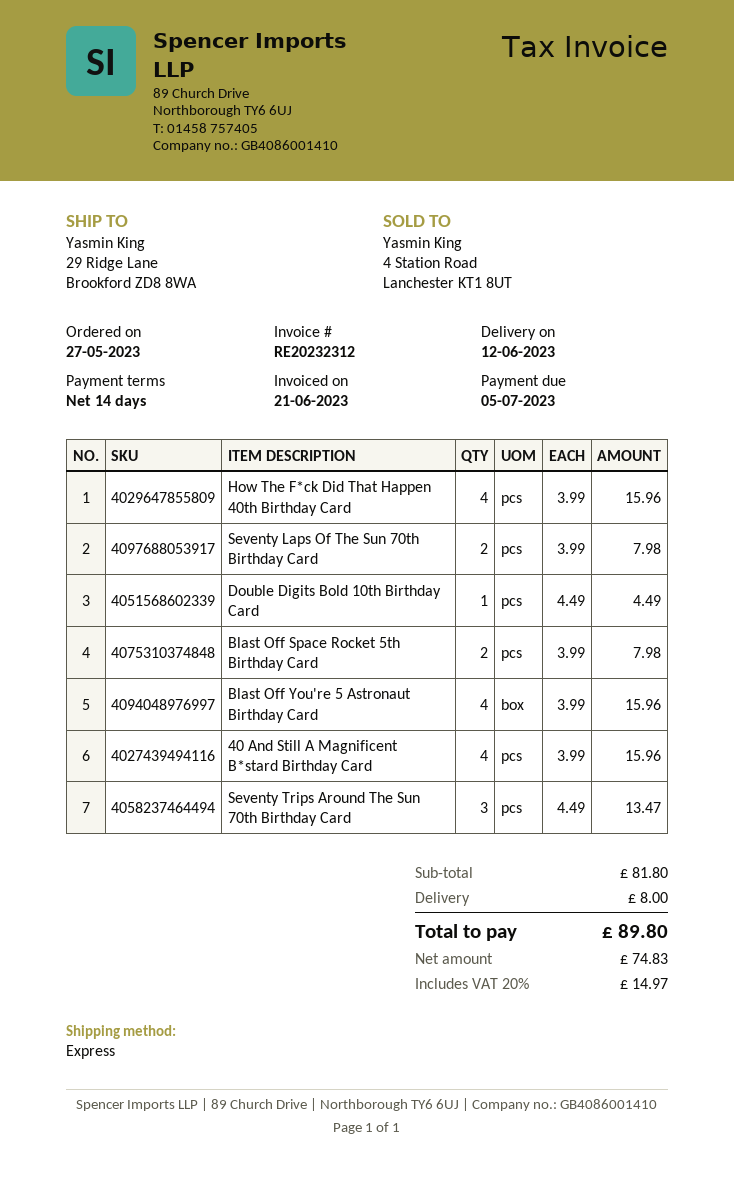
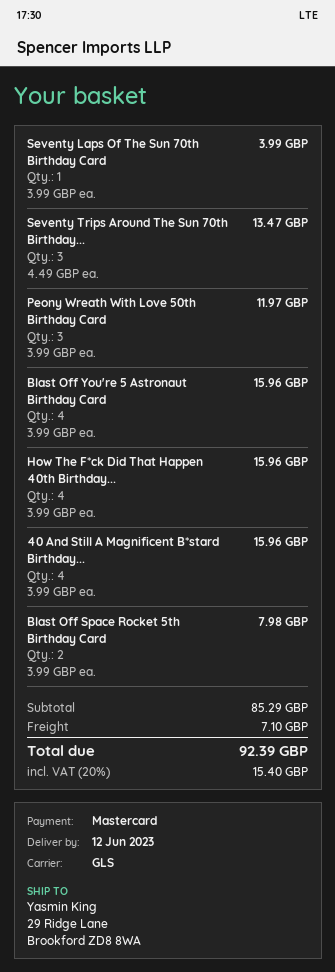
shipping method: express -> GLS
Seventy Laps Of The Sun 70th Birthday Card: 2 x 3.99 = 7.98 -> 1 x 3.99 = 3.99
Double Digits Bold 10th Birthday Card: 1 x 4.49 = 4.49 -> none
Peony Wreath With Love 50th Birthday Card: none -> 3 x 3.99 = 11.97
subtotal: 81.80 -> 85.29
shipping: 8.00 -> 7.10
tax: 20% = 14.97 -> 20% = 15.40
total: 89.80 -> 92.39

